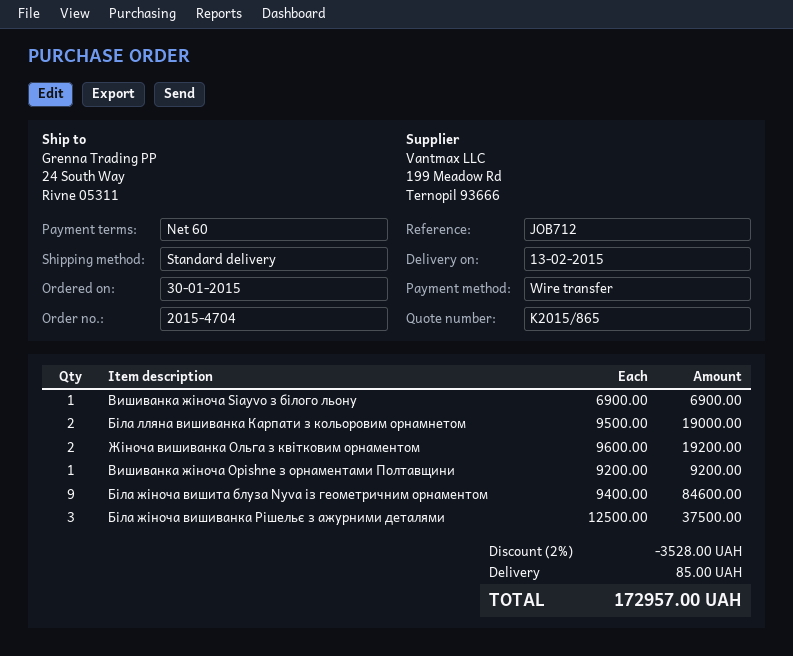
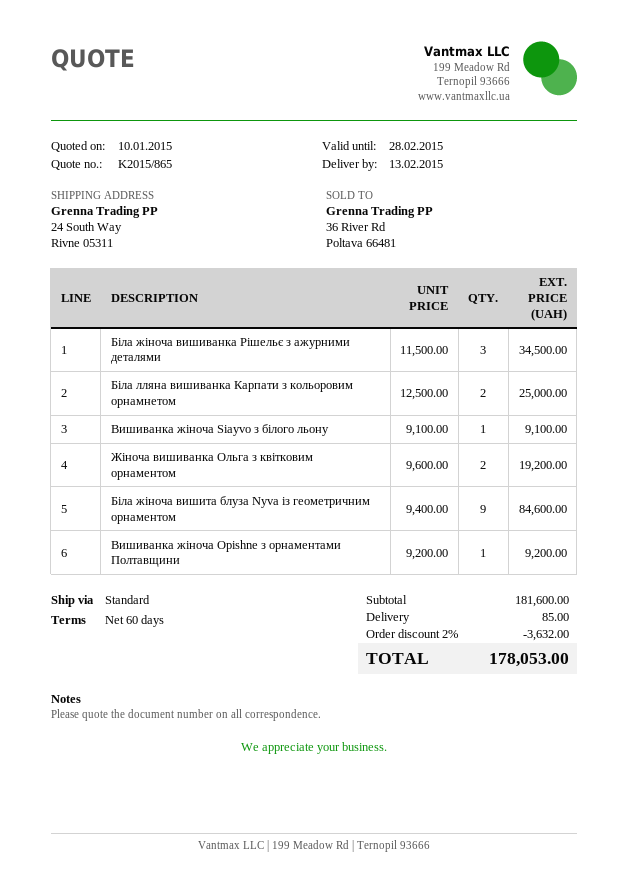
Вишиванка жіноча Siayvo з білого льону: 1 x 6900.00 = 6900.00 -> 1 x 9100.00 = 9100.00
Біла лляна вишиванка Карпати з кольоровим орнамнетом: 2 x 9500.00 = 19000.00 -> 2 x 12500.00 = 25000.00
Біла жіноча вишиванка Рішельє з ажурними деталями: 3 x 12500.00 = 37500.00 -> 3 x 11500.00 = 34500.00
discount: 2% = 3528.00 -> 2% = 3632.00
total: 172957.00 -> 178053.00

